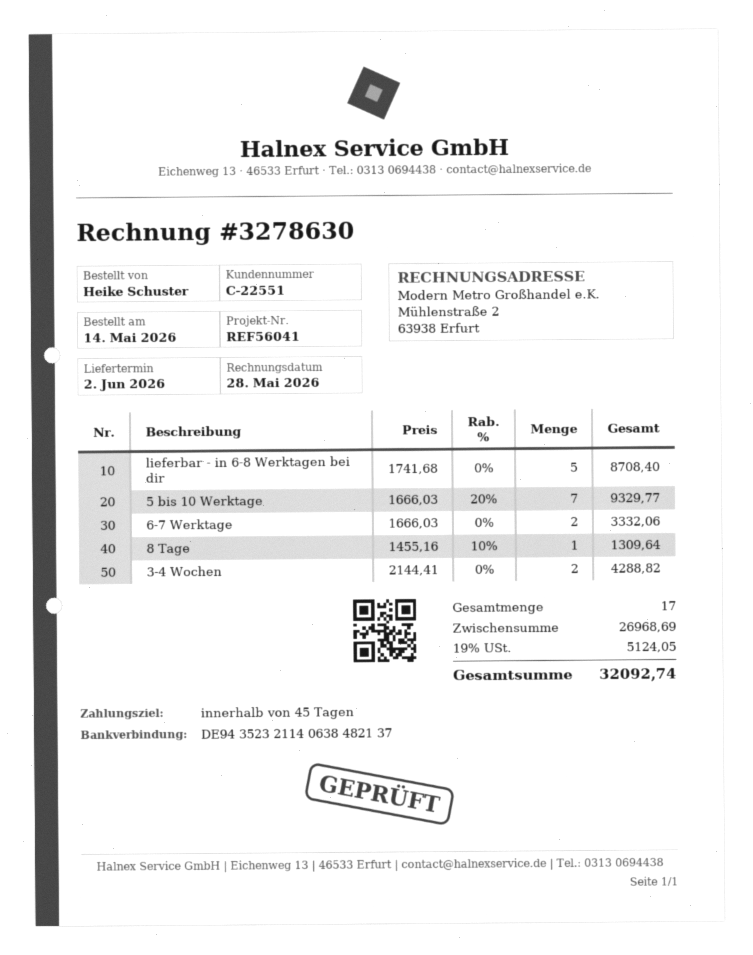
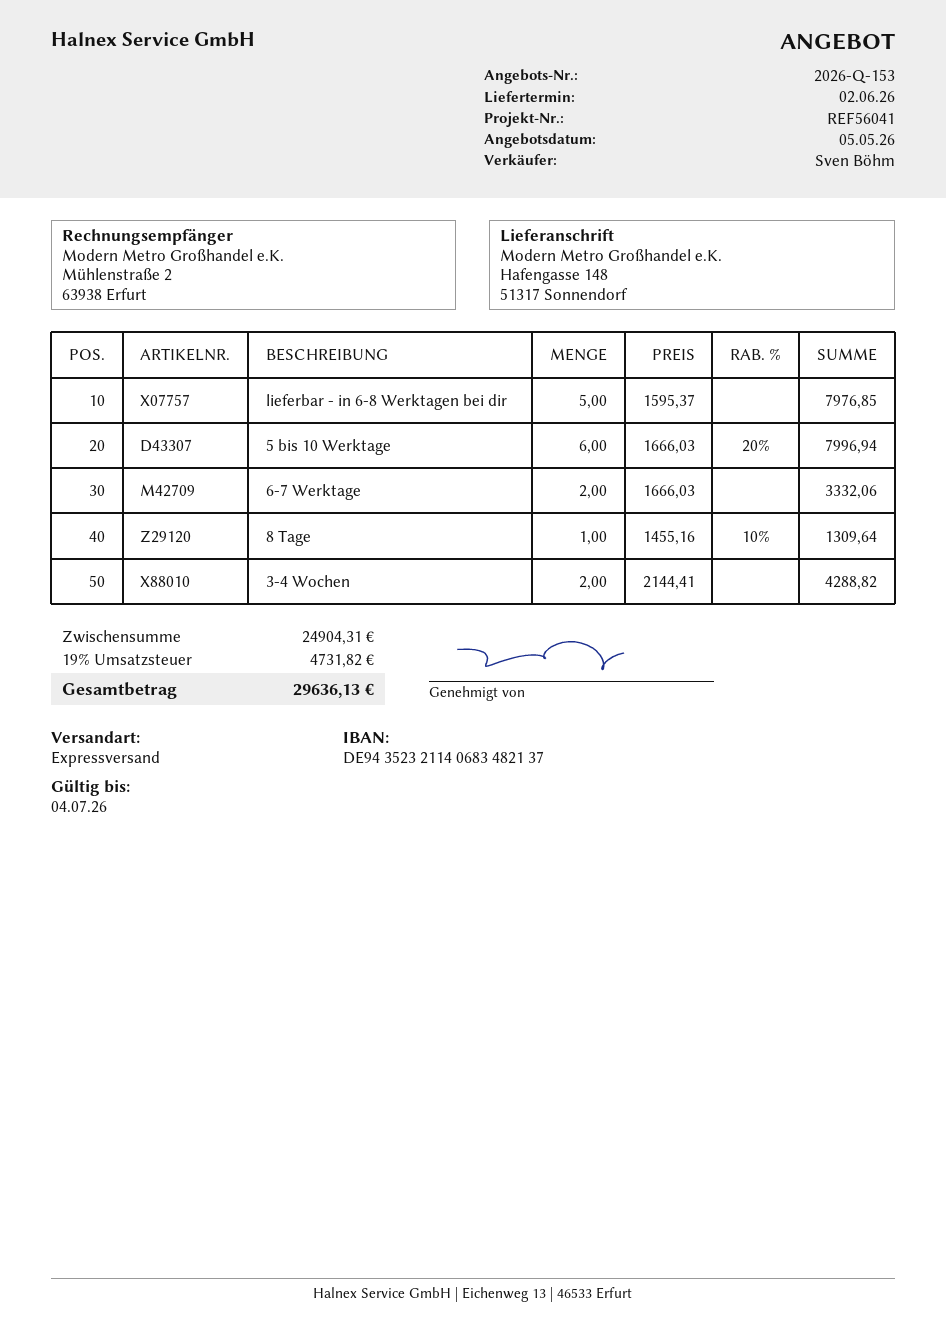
bank account: DE94352321140638482137 -> DE94352321140683482137
lieferbar - in 6-8 Werktagen bei dir: 5 x 1741.68 = 8708.40 -> 5 x 1595.37 = 7976.85
5 bis 10 Werktage: 7 x 1666.03 - 20% = 9329.77 -> 6 x 1666.03 - 20% = 7996.94
subtotal: 26968.69 -> 24904.31
tax: 19% = 5124.05 -> 19% = 4731.82
total: 32092.74 -> 29636.13

